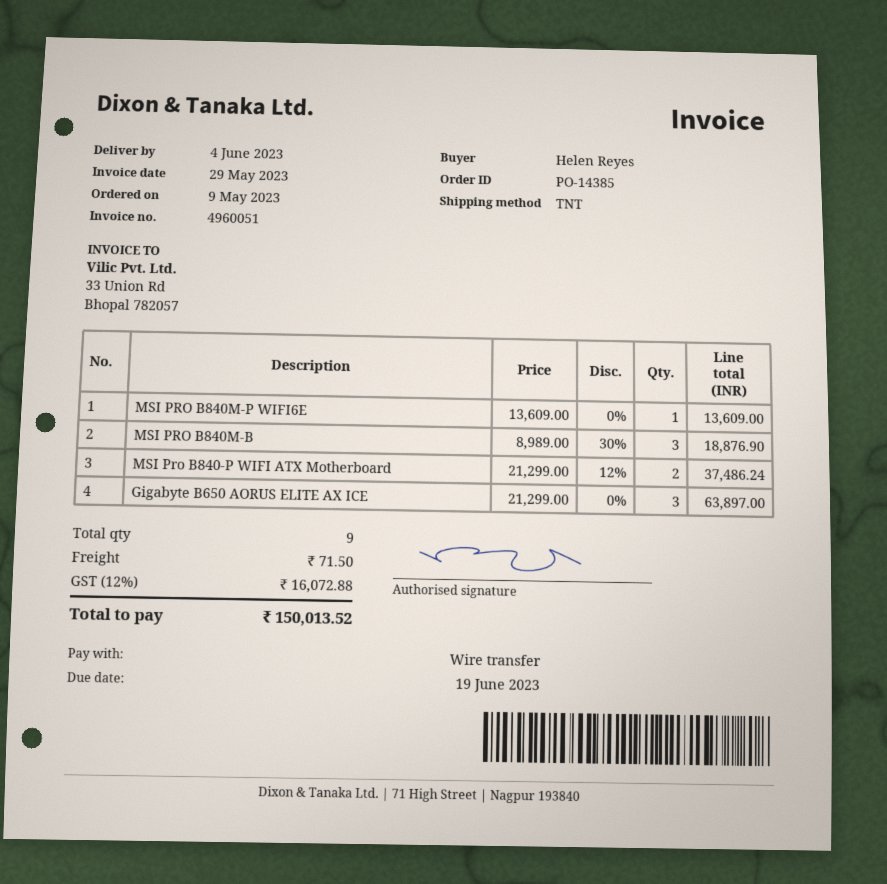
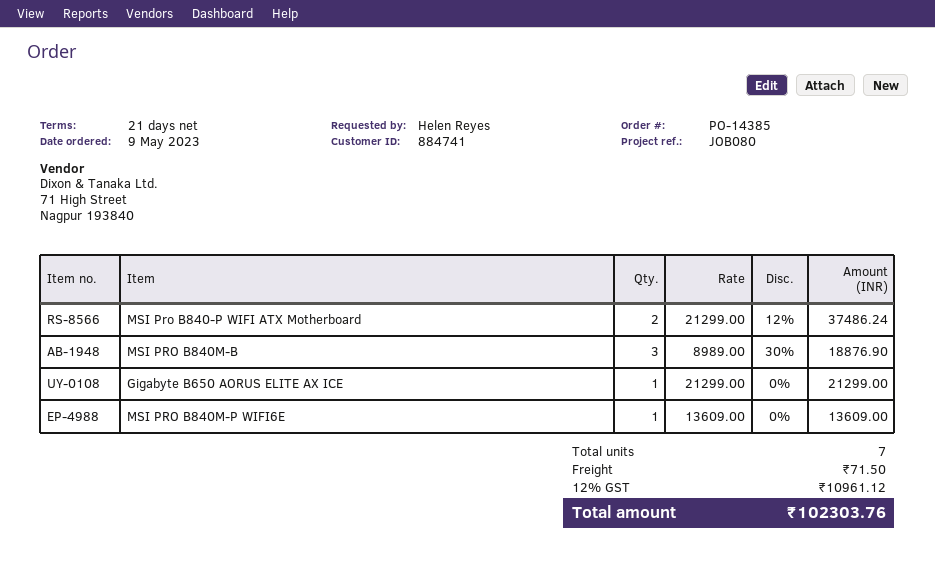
Gigabyte B650 AORUS ELITE AX ICE: 3 x 21299.00 = 63897.00 -> 1 x 21299.00 = 21299.00
total quantity: 9 -> 7
tax: 12% = 16072.88 -> 12% = 10961.12
total: 150013.52 -> 102303.76

